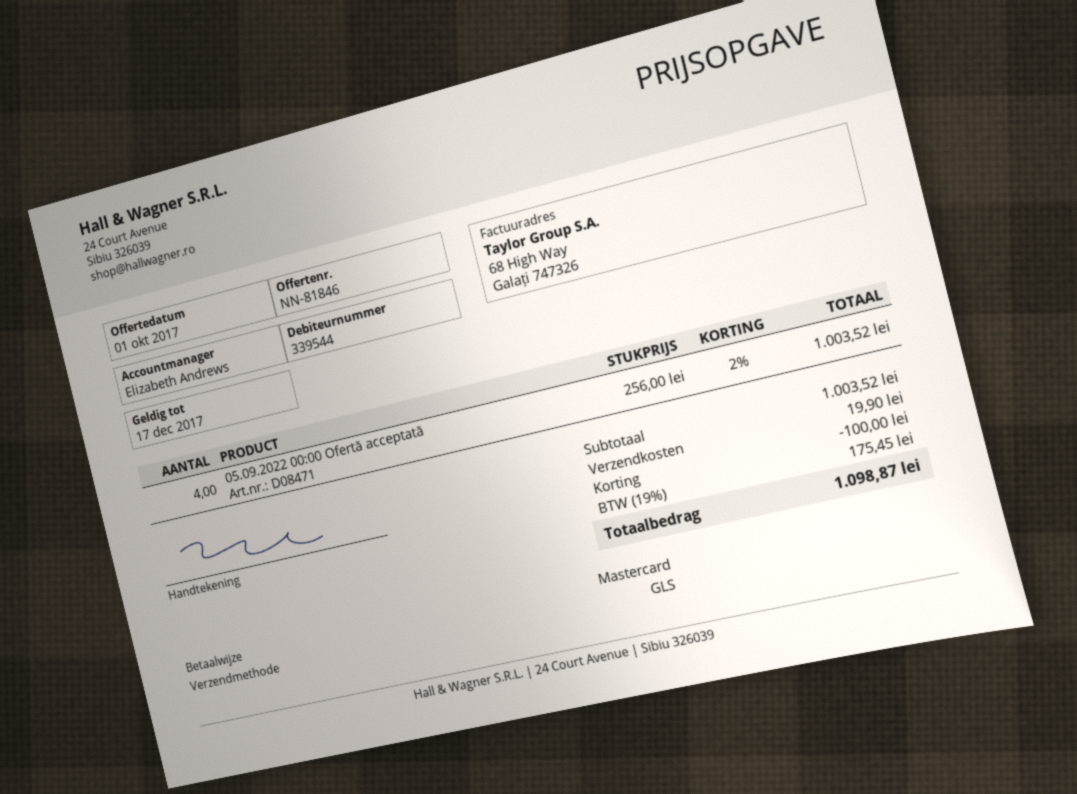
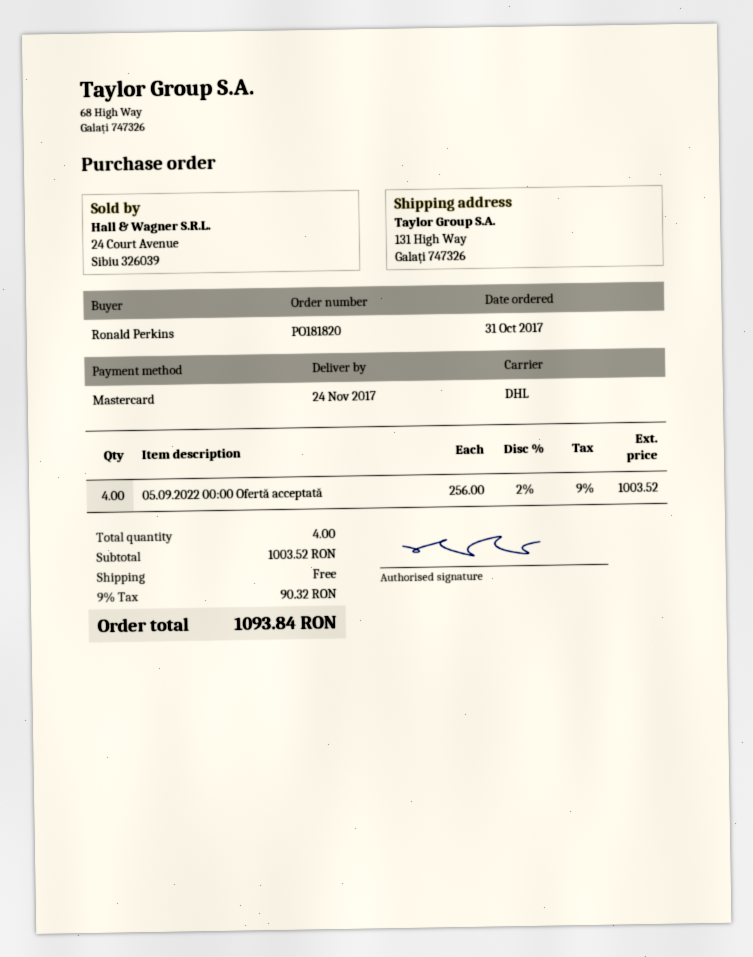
shipping method: GLS -> DHL
discount: 100.00 -> none
shipping: 19.90 -> 0.00
tax: 19% = 175.45 -> 9% = 90.32
total: 1098.87 -> 1093.84

